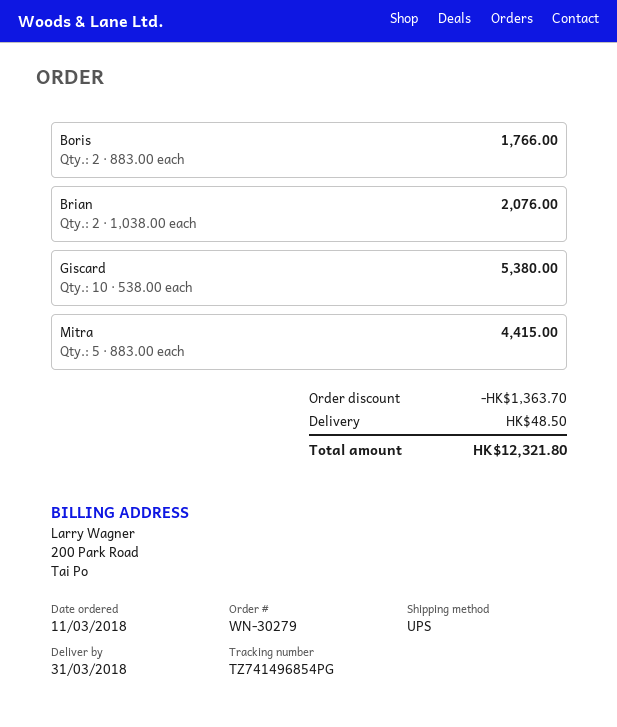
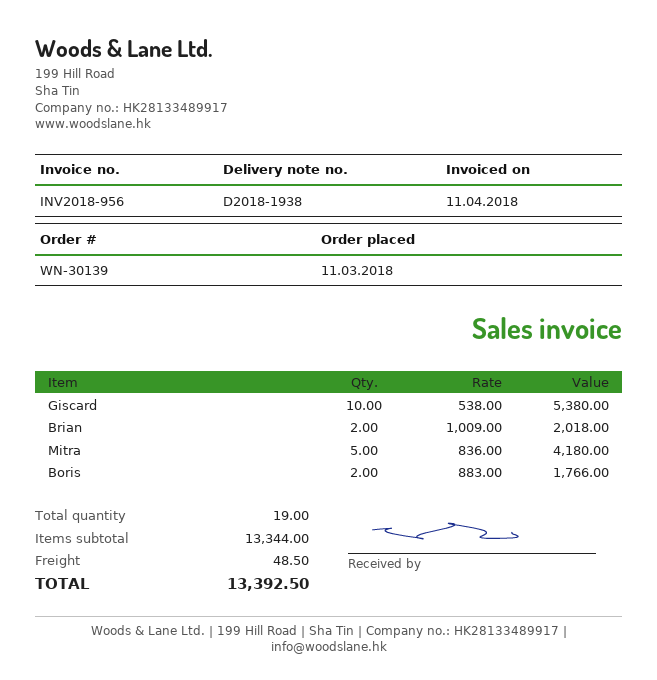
order number: WN-30279 -> WN-30139
Brian: 2 x 1038.00 = 2076.00 -> 2 x 1009.00 = 2018.00
Mitra: 5 x 883.00 = 4415.00 -> 5 x 836.00 = 4180.00
discount: 1363.70 -> none
total: 12321.80 -> 13392.50

